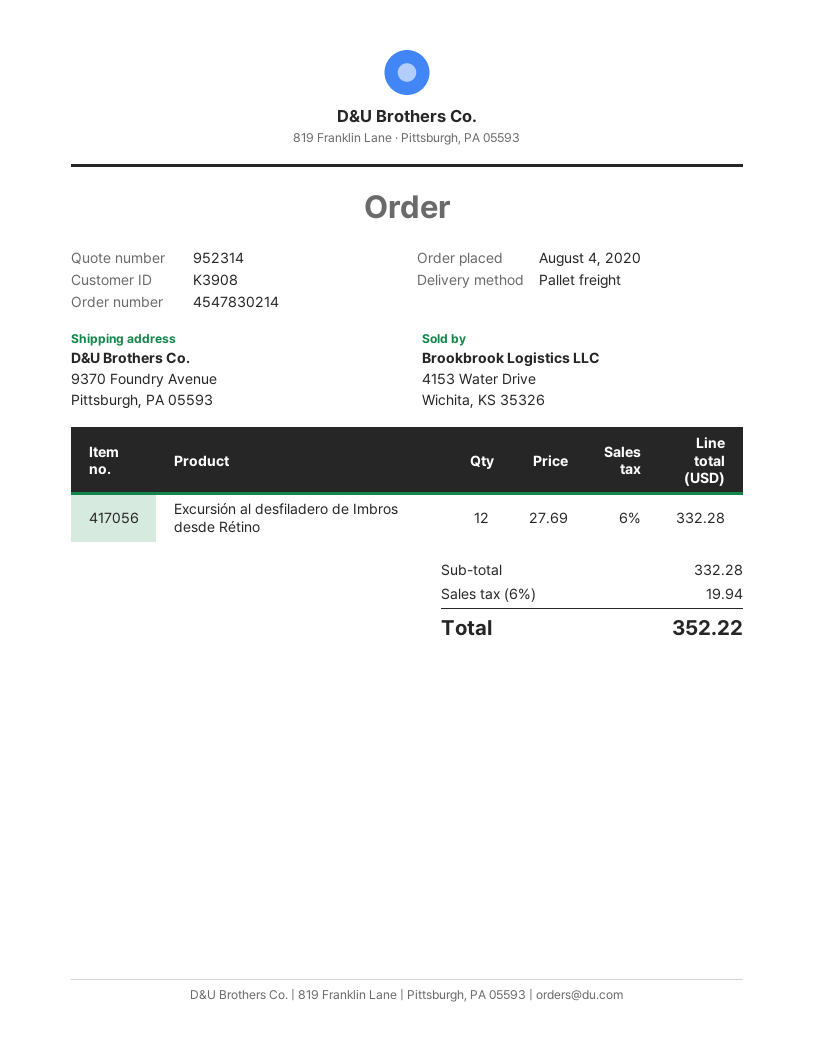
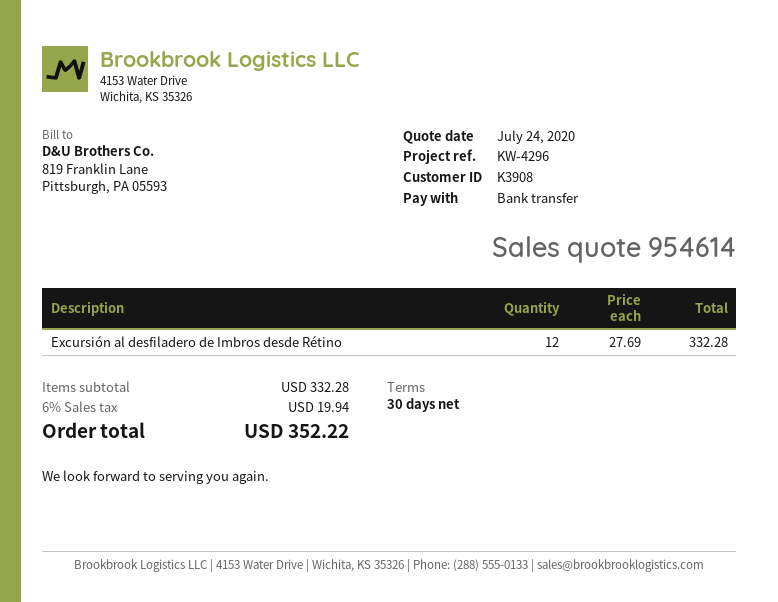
quote number: 952314 -> 954614

